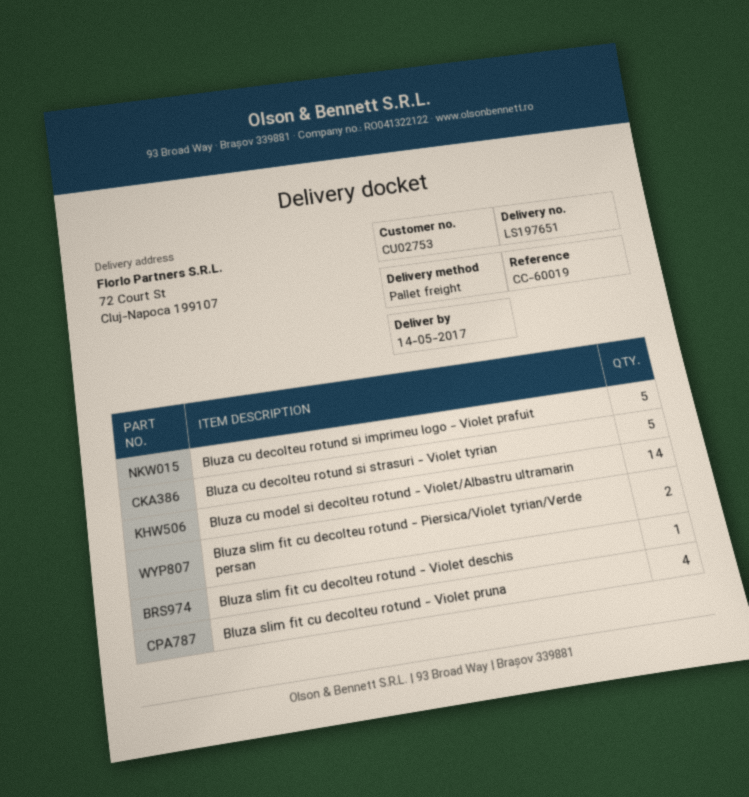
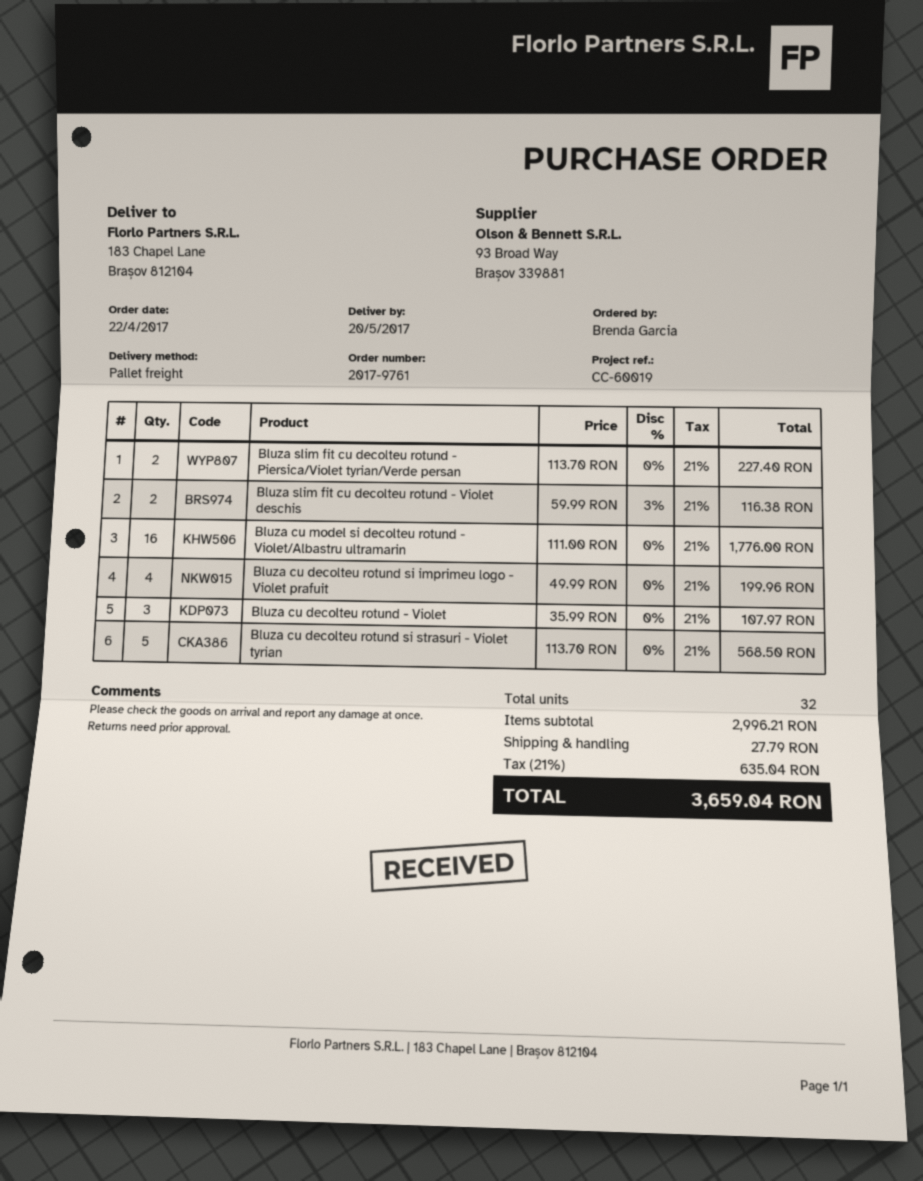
delivery date: 2017-05-14 -> 2017-05-20
ship to: 72 Court St, Cluj-Napoca 199107 -> 183 Chapel Lane, Brașov 812104
Bluza cu decolteu rotund si imprimeu logo - Violet prafuit: 5 -> 4
Bluza cu model si decolteu rotund - Violet/Albastru ultramarin: 14 -> 16
Bluza slim fit cu decolteu rotund - Violet deschis: 1 -> 2
Bluza slim fit cu decolteu rotund - Violet pruna: 4 -> none
Bluza cu decolteu rotund - Violet: none -> 3

